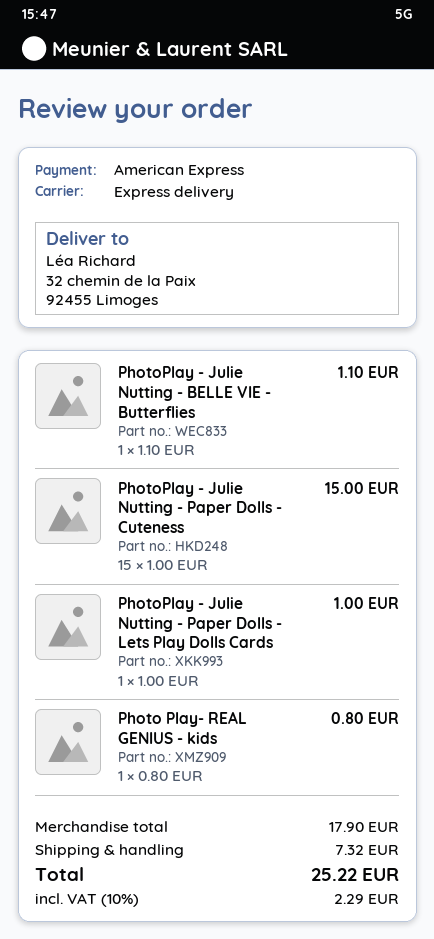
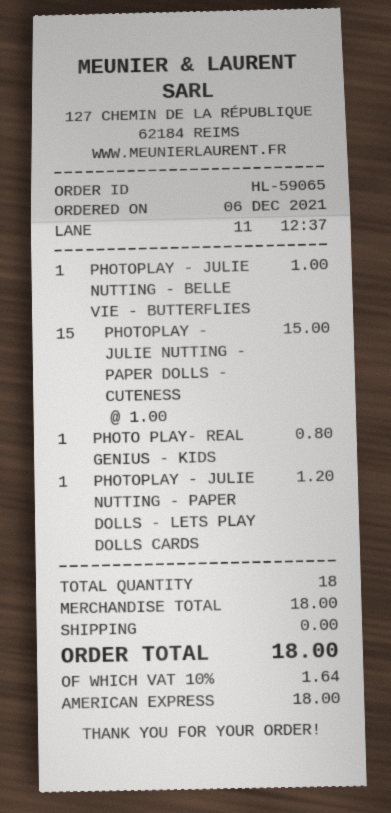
PhotoPlay - Julie Nutting - BELLE VIE - Butterflies: 1 x 1.10 = 1.10 -> 1 x 1.00 = 1.00
PhotoPlay - Julie Nutting - Paper Dolls - Lets Play Dolls Cards: 1 x 1.00 = 1.00 -> 1 x 1.20 = 1.20
subtotal: 17.90 -> 18.00
shipping: 7.32 -> 0.00
tax: 10% = 2.29 -> 10% = 1.64
total: 25.22 -> 18.00

